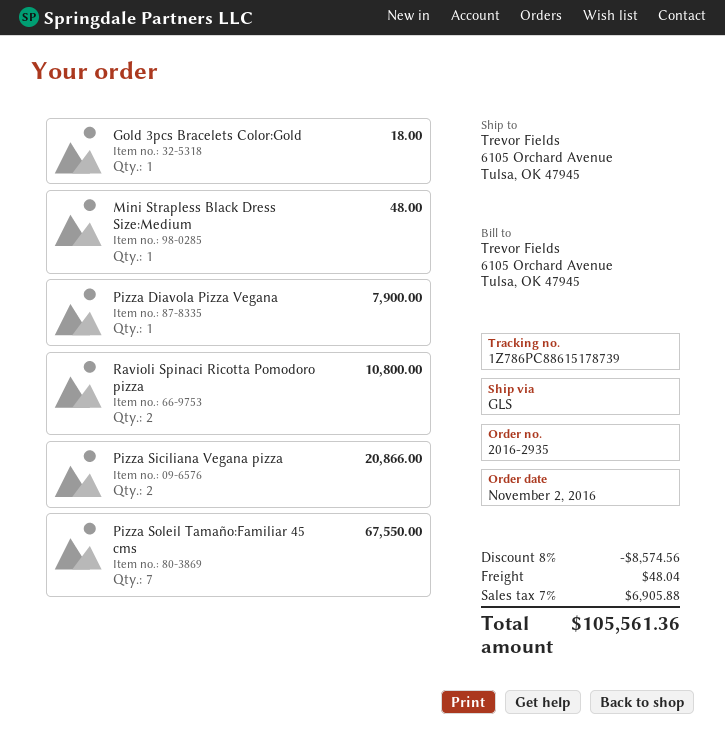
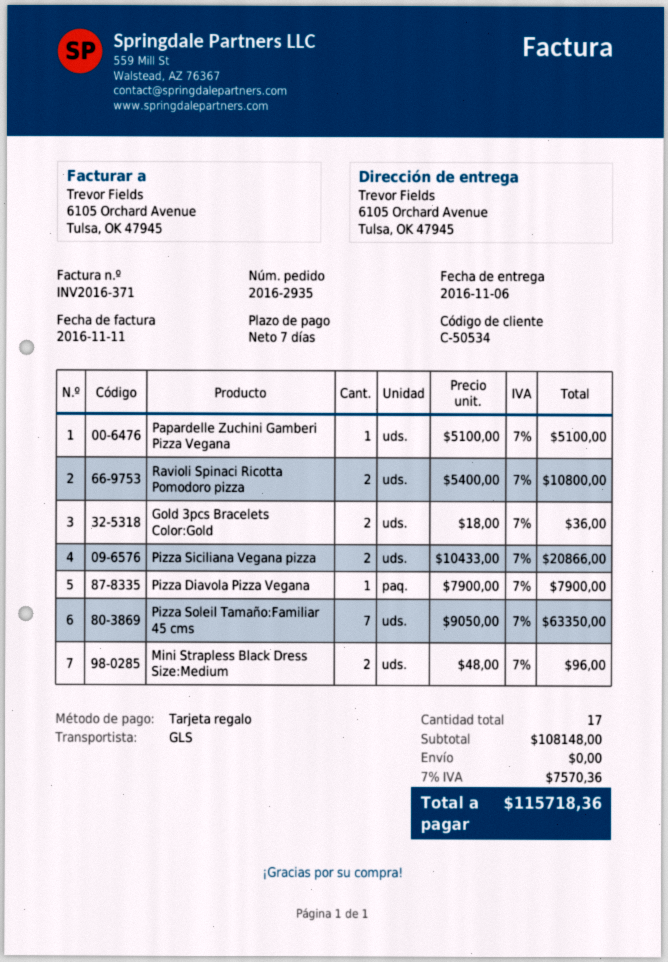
Gold 3pcs Bracelets Color:Gold: 1 for 18.00 -> 2 for 36.00
Mini Strapless Black Dress Size:Medium: 1 for 48.00 -> 2 for 96.00
Pizza Soleil Tamaño:Familiar 45 cms: 7 for 67550.00 -> 7 for 63350.00
Papardelle Zuchini Gamberi Pizza Vegana: none -> 1 for 5100.00
discount: 8% = 8574.56 -> none
shipping: 48.04 -> 0.00
tax: 7% = 6905.88 -> 7% = 7570.36
total: 105561.36 -> 115718.36

